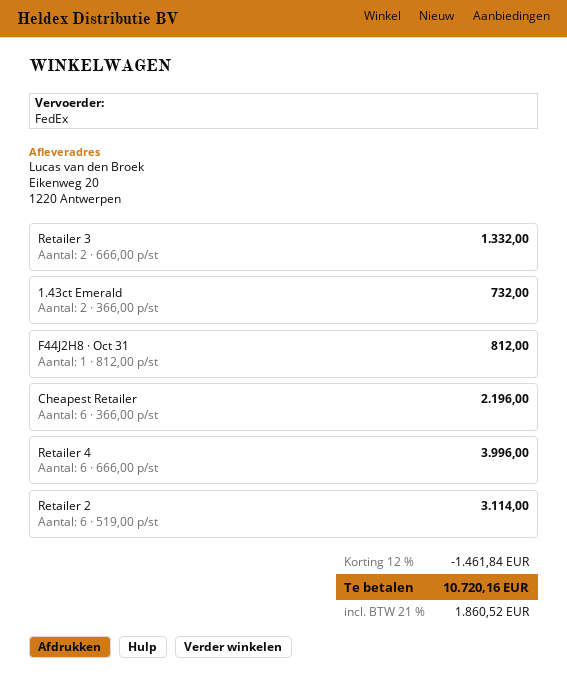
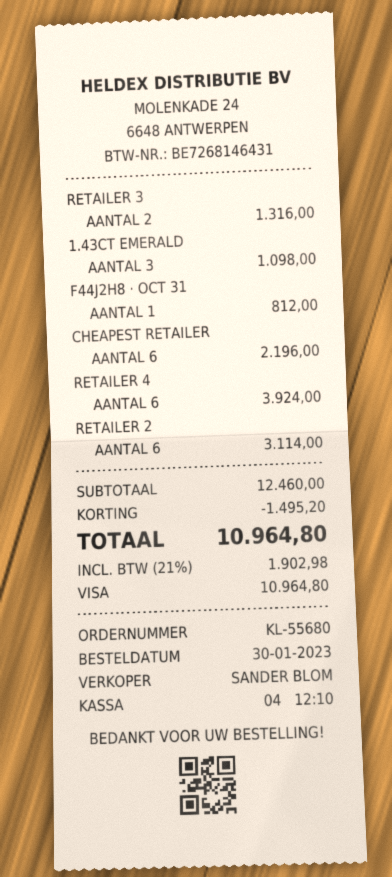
Retailer 3: 2 for 1332.00 -> 2 for 1316.00
1.43ct Emerald: 2 for 732.00 -> 3 for 1098.00
Retailer 4: 6 for 3996.00 -> 6 for 3924.00
discount: 1461.84 -> 1495.20
tax: 21% = 1860.52 -> 21% = 1902.98
total: 10720.16 -> 10964.80

